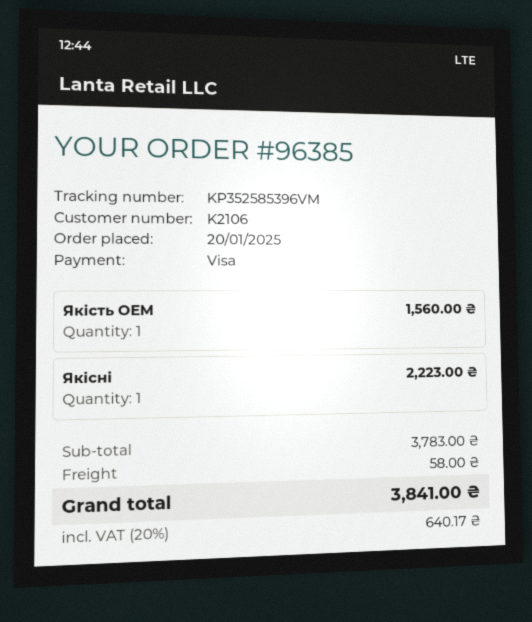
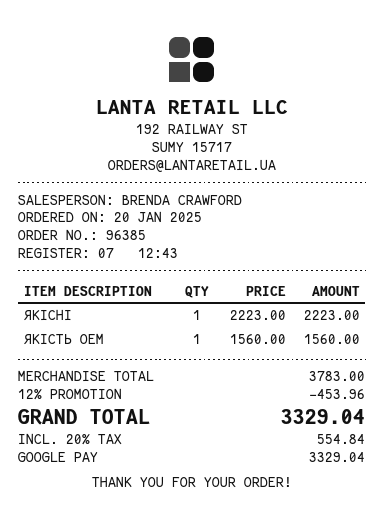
payment method: Visa -> Google Pay
discount: none -> 12% = 453.96
shipping: 58.00 -> none
tax: 20% = 640.17 -> 20% = 554.84
total: 3841.00 -> 3329.04

